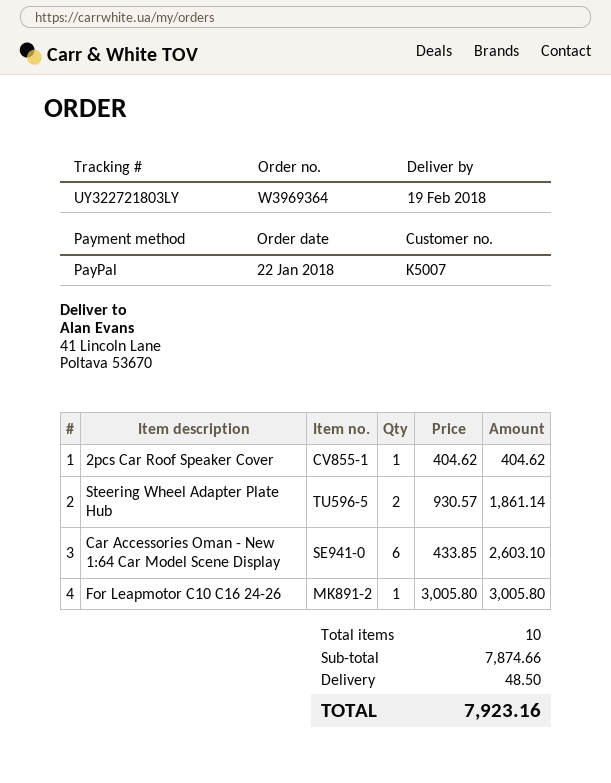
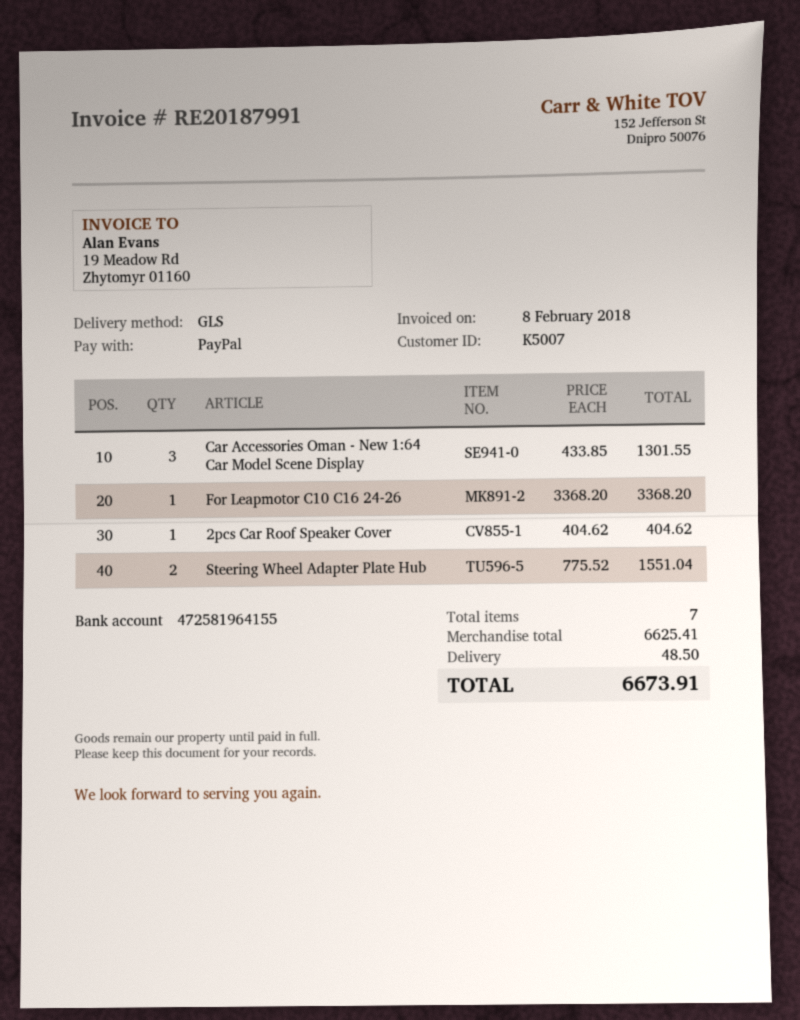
Steering Wheel Adapter Plate Hub: 2 x 930.57 = 1861.14 -> 2 x 775.52 = 1551.04
Car Accessories Oman - New 1:64 Car Model Scene Display: 6 x 433.85 = 2603.10 -> 3 x 433.85 = 1301.55
For Leapmotor C10 C16 24-26: 1 x 3005.80 = 3005.80 -> 1 x 3368.20 = 3368.20
total quantity: 10 -> 7
subtotal: 7874.66 -> 6625.41
total: 7923.16 -> 6673.91

